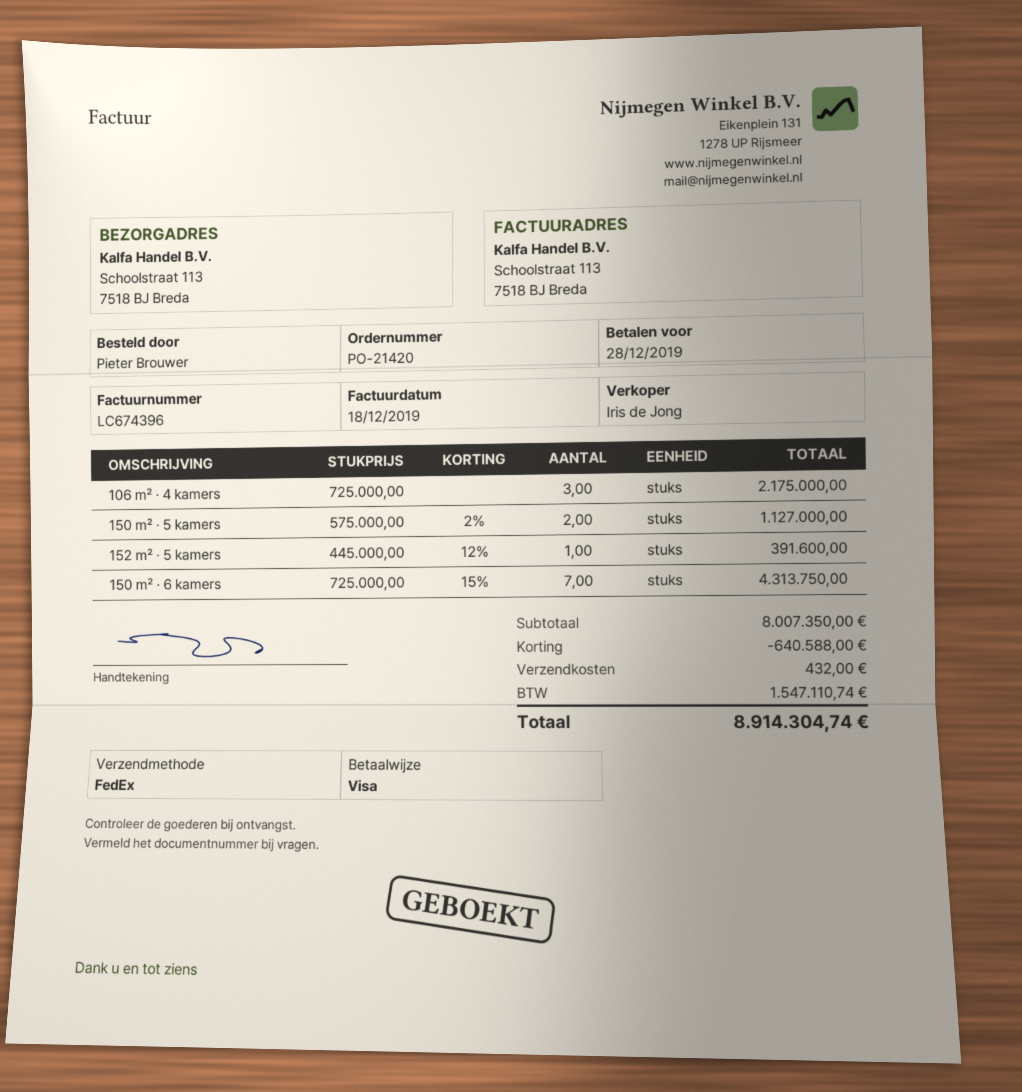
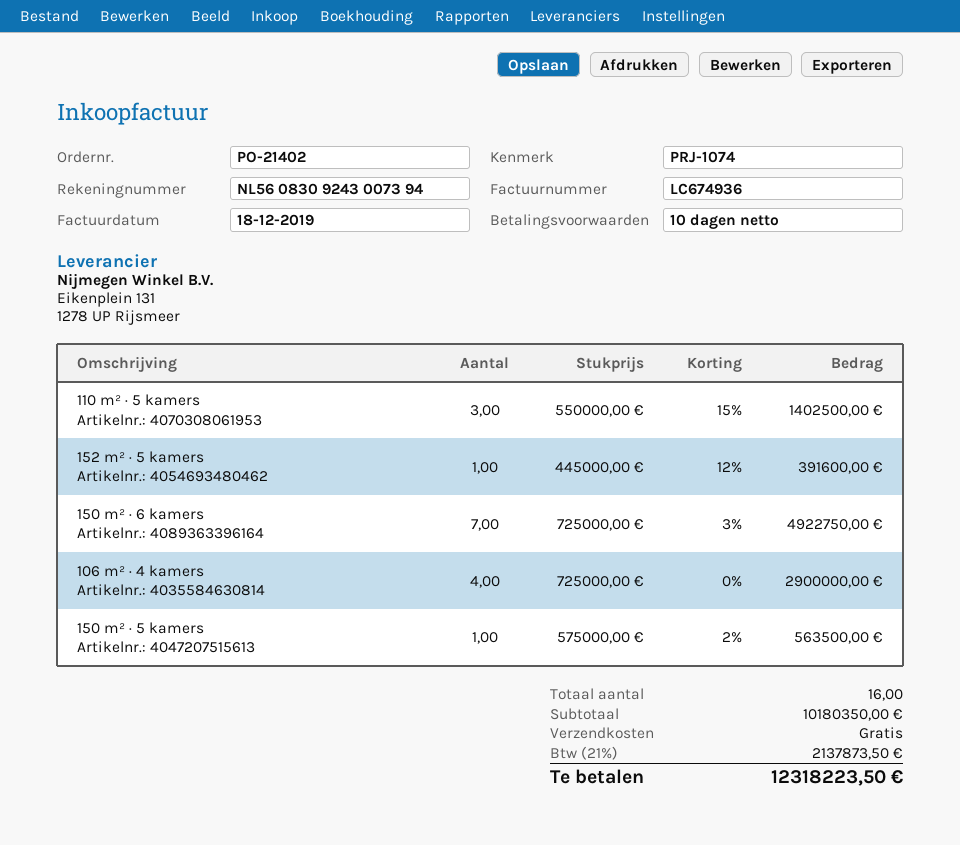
order number: PO-21420 -> PO-21402
invoice number: LC674396 -> LC674936
106 m² · 4 kamers: 3 x 725000.00 = 2175000.00 -> 4 x 725000.00 = 2900000.00
150 m² · 5 kamers: 2 x 575000.00 - 2% = 1127000.00 -> 1 x 575000.00 - 2% = 563500.00
150 m² · 6 kamers: 7 x 725000.00 - 15% = 4313750.00 -> 7 x 725000.00 - 3% = 4922750.00
110 m² · 5 kamers: none -> 3 x 550000.00 - 15% = 1402500.00
subtotal: 8007350.00 -> 10180350.00
discount: 640588.00 -> none
shipping: 432.00 -> 0.00
tax: 1547110.74 -> 2137873.50
total: 8914304.74 -> 12318223.50

